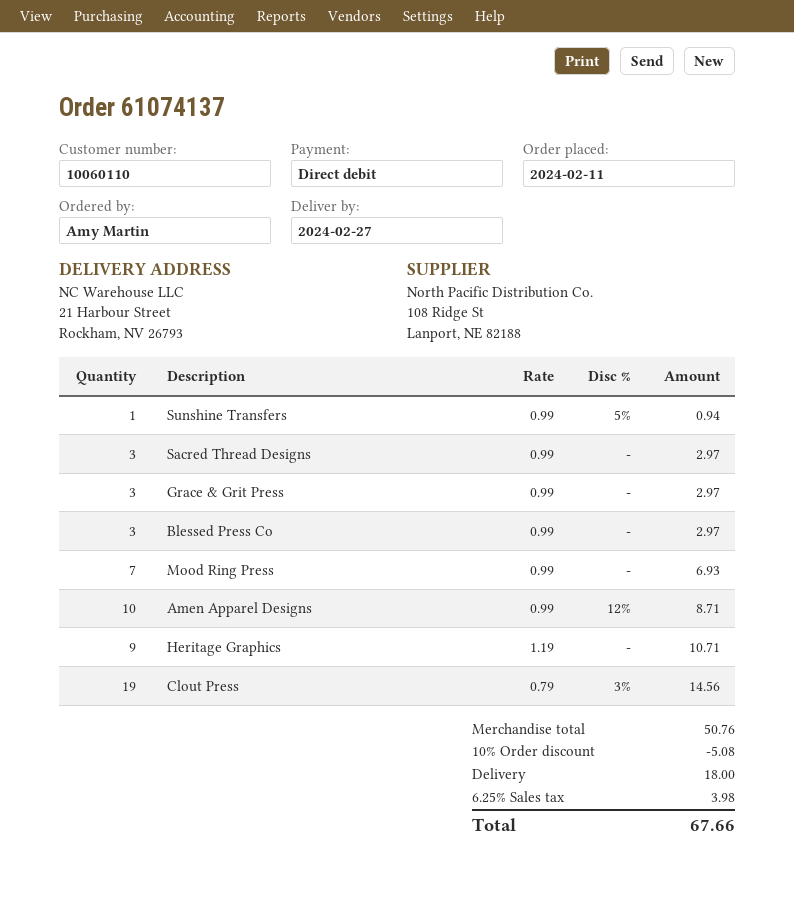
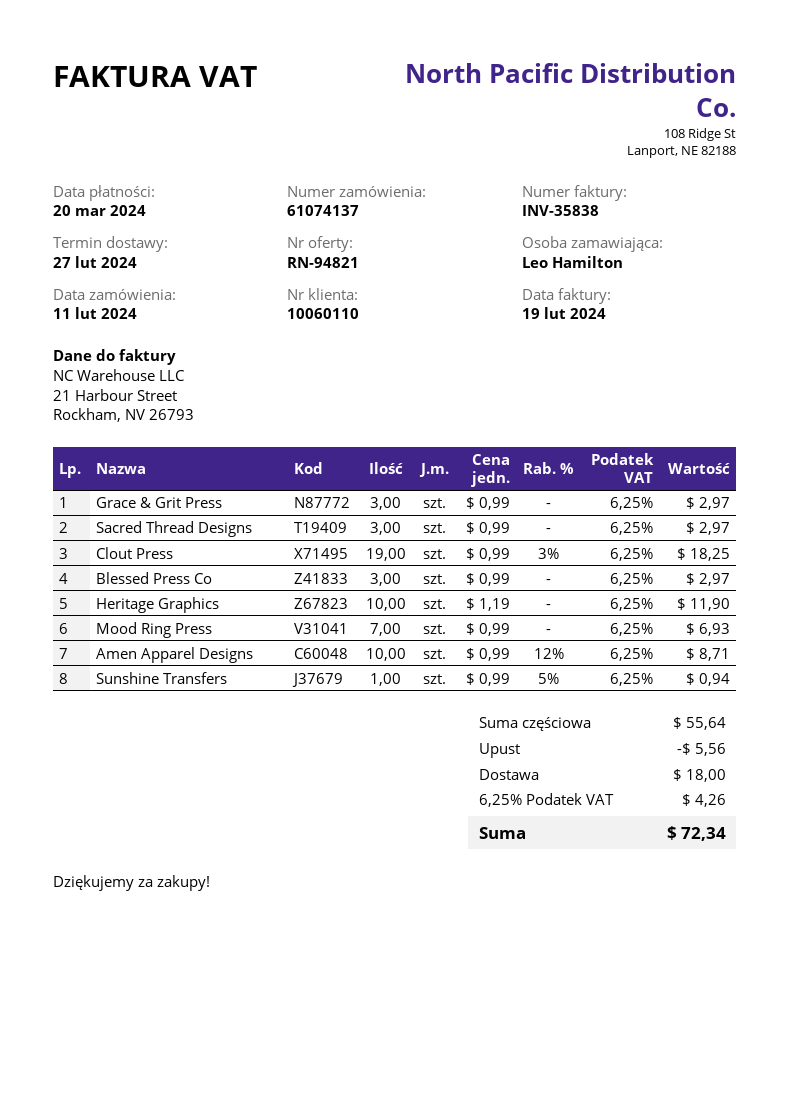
ordered by: Amy Martin -> Leo Hamilton
Heritage Graphics: 9 x 1.19 = 10.71 -> 10 x 1.19 = 11.90
Clout Press: 19 x 0.79 - 3% = 14.56 -> 19 x 0.99 - 3% = 18.25
subtotal: 50.76 -> 55.64
discount: 5.08 -> 5.56
tax: 6.25% = 3.98 -> 6.25% = 4.26
total: 67.66 -> 72.34

